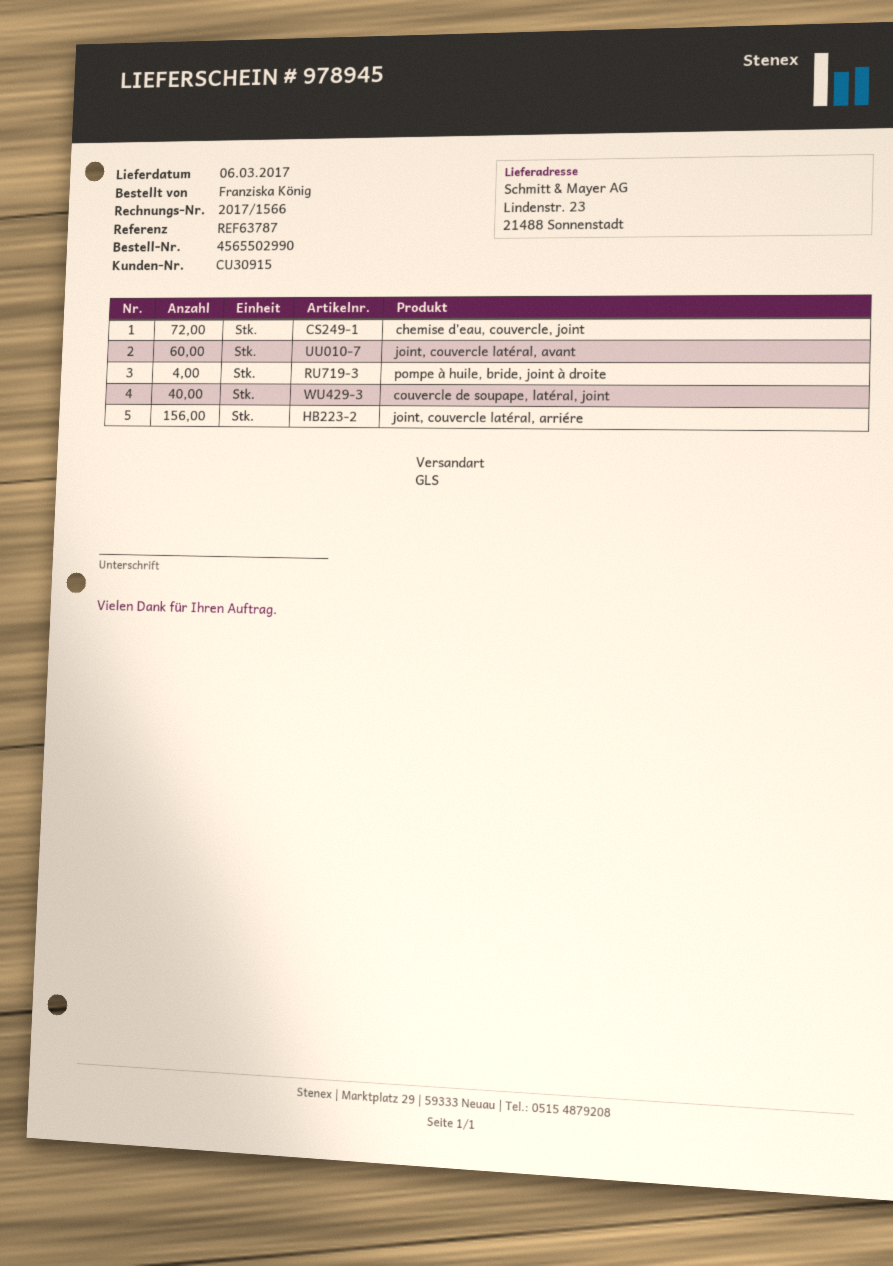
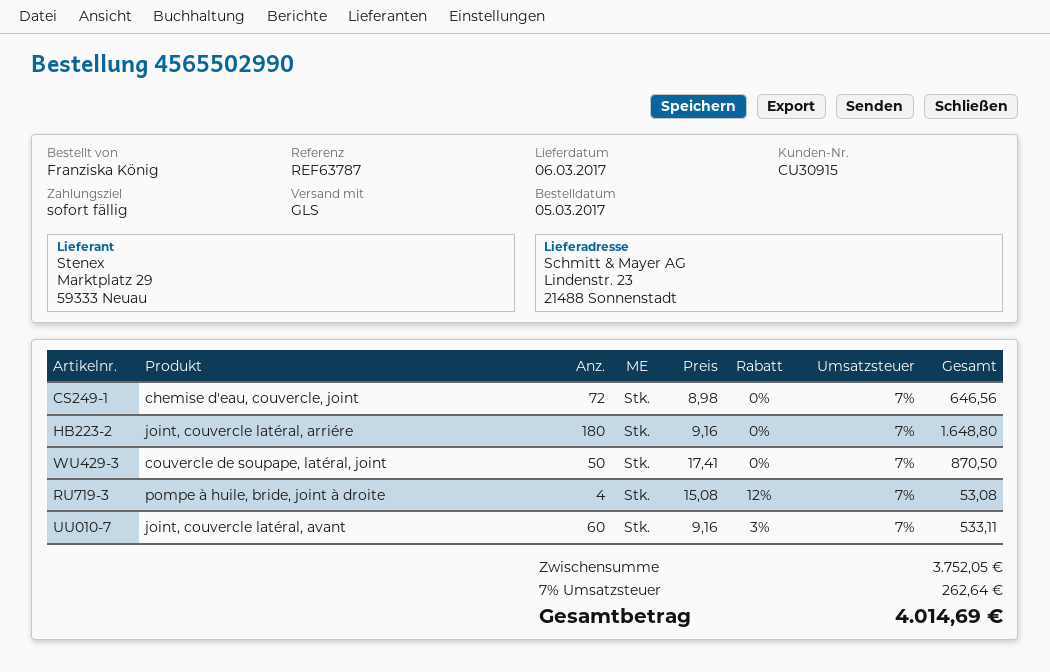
couvercle de soupape, latéral, joint: 40 -> 50
joint, couvercle latéral, arriére: 156 -> 180

